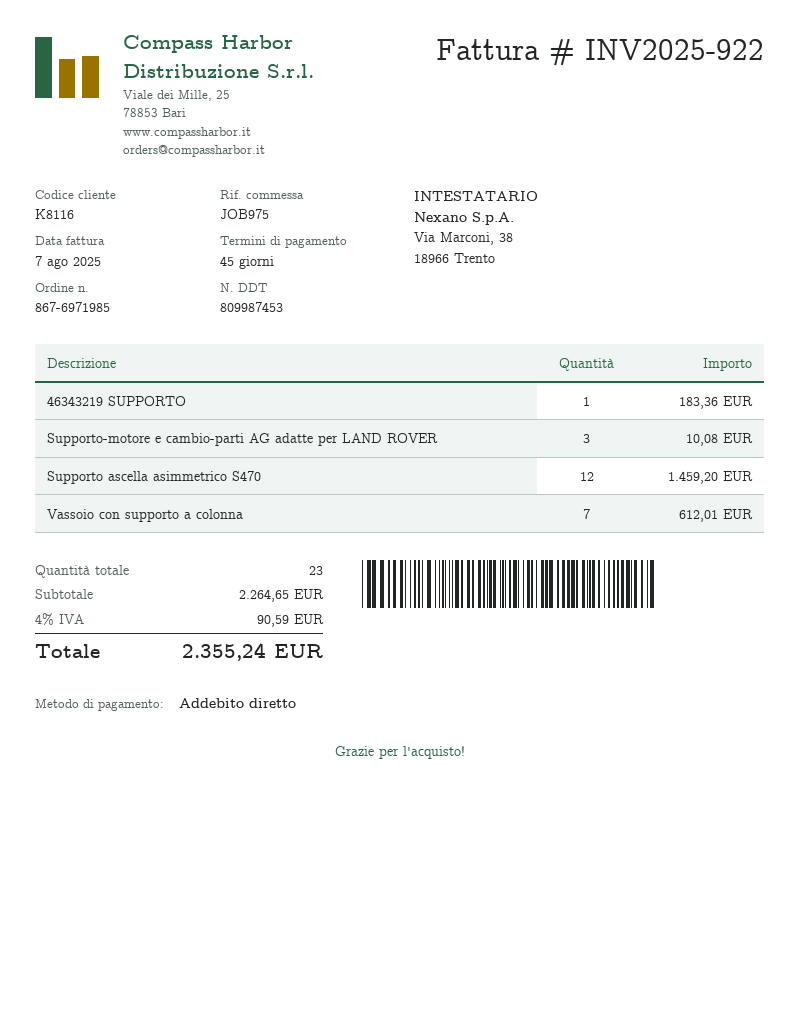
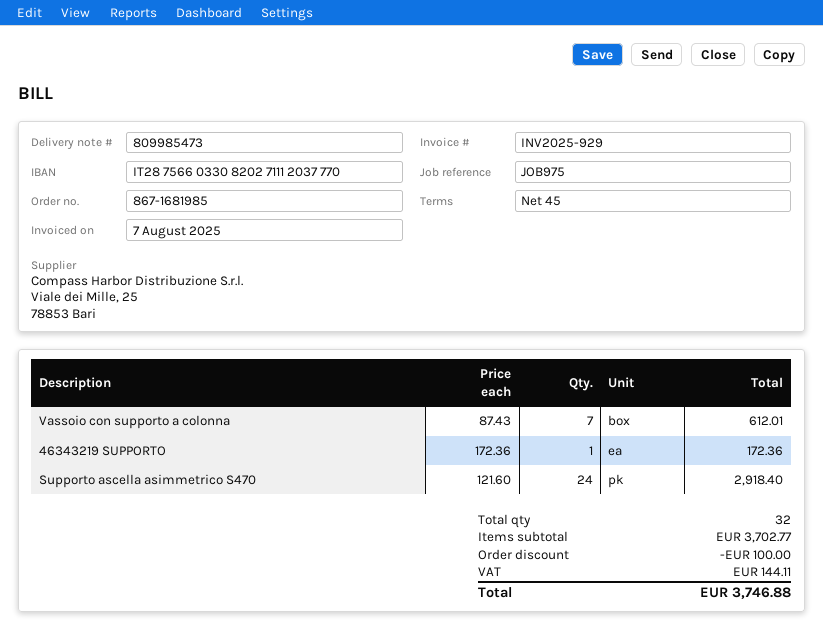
order number: 867-6971985 -> 867-1681985
delivery note number: 809987453 -> 809985473
invoice number: INV2025-922 -> INV2025-929
46343219 SUPPORTO: 1 for 183.36 -> 1 for 172.36
Supporto-motore e cambio-parti AG adatte per LAND ROVER: 3 for 10.08 -> none
Supporto ascella asimmetrico S470: 12 for 1459.20 -> 24 for 2918.40
total quantity: 23 -> 32
subtotal: 2264.65 -> 3702.77
discount: none -> 100.00
tax: 90.59 -> 144.11
total: 2355.24 -> 3746.88

